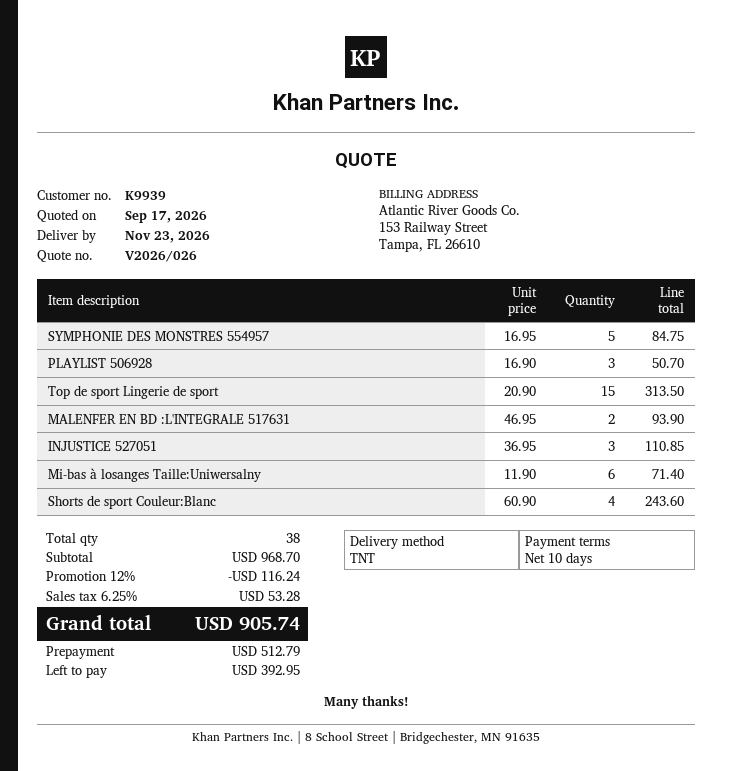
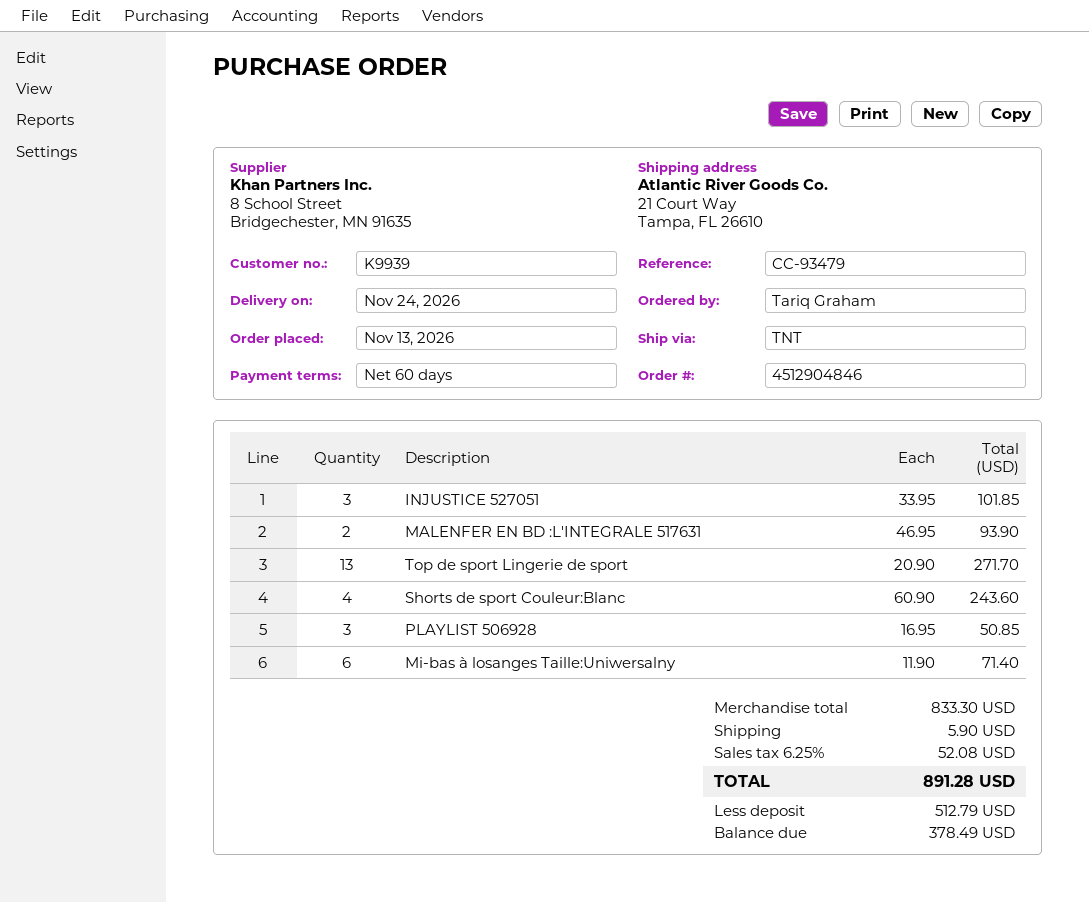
delivery date: 2026-11-23 -> 2026-11-24
payment terms: 10 days -> 60 days
SYMPHONIE DES MONSTRES 554957: 5 x 16.95 = 84.75 -> none
PLAYLIST 506928: 3 x 16.90 = 50.70 -> 3 x 16.95 = 50.85
Top de sport Lingerie de sport: 15 x 20.90 = 313.50 -> 13 x 20.90 = 271.70
INJUSTICE 527051: 3 x 36.95 = 110.85 -> 3 x 33.95 = 101.85
subtotal: 968.70 -> 833.30
discount: 12% = 116.24 -> none
shipping: none -> 5.90
tax: 6.25% = 53.28 -> 6.25% = 52.08
total: 905.74 -> 891.28
balance: 392.95 -> 378.49

